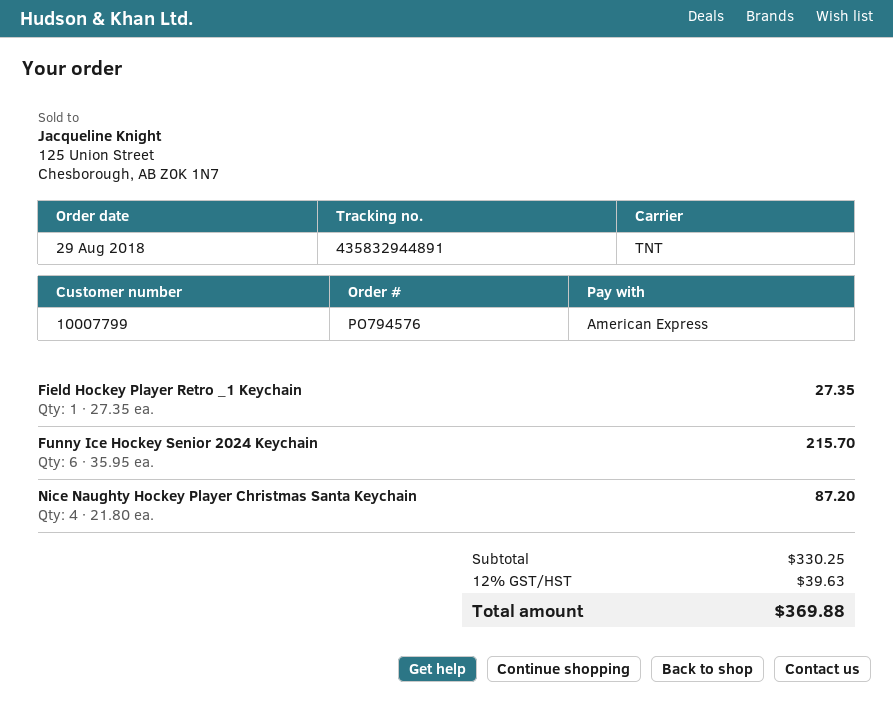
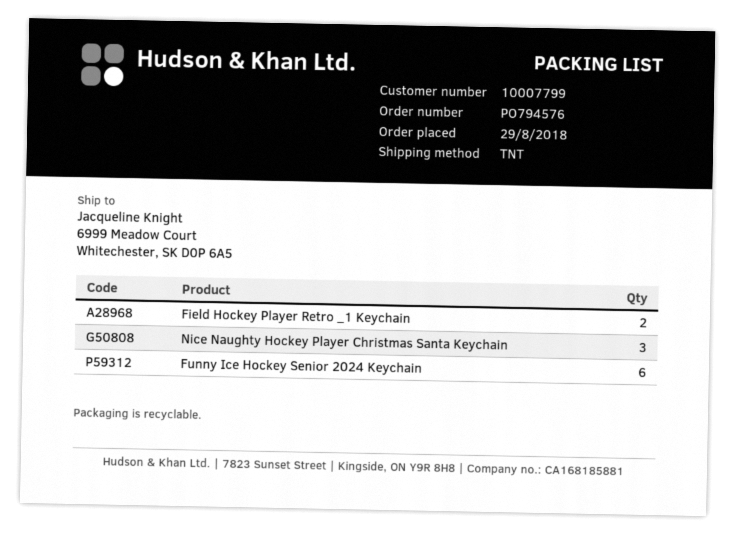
Field Hockey Player Retro _1 Keychain: 1 -> 2
Nice Naughty Hockey Player Christmas Santa Keychain: 4 -> 3

